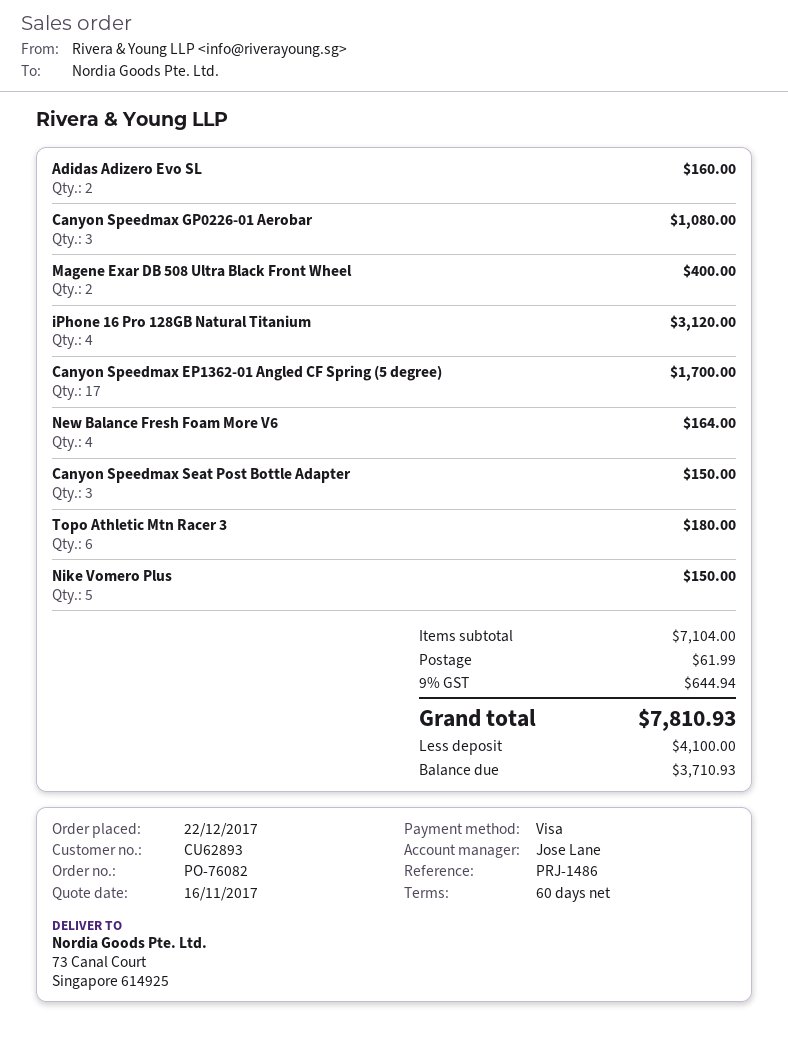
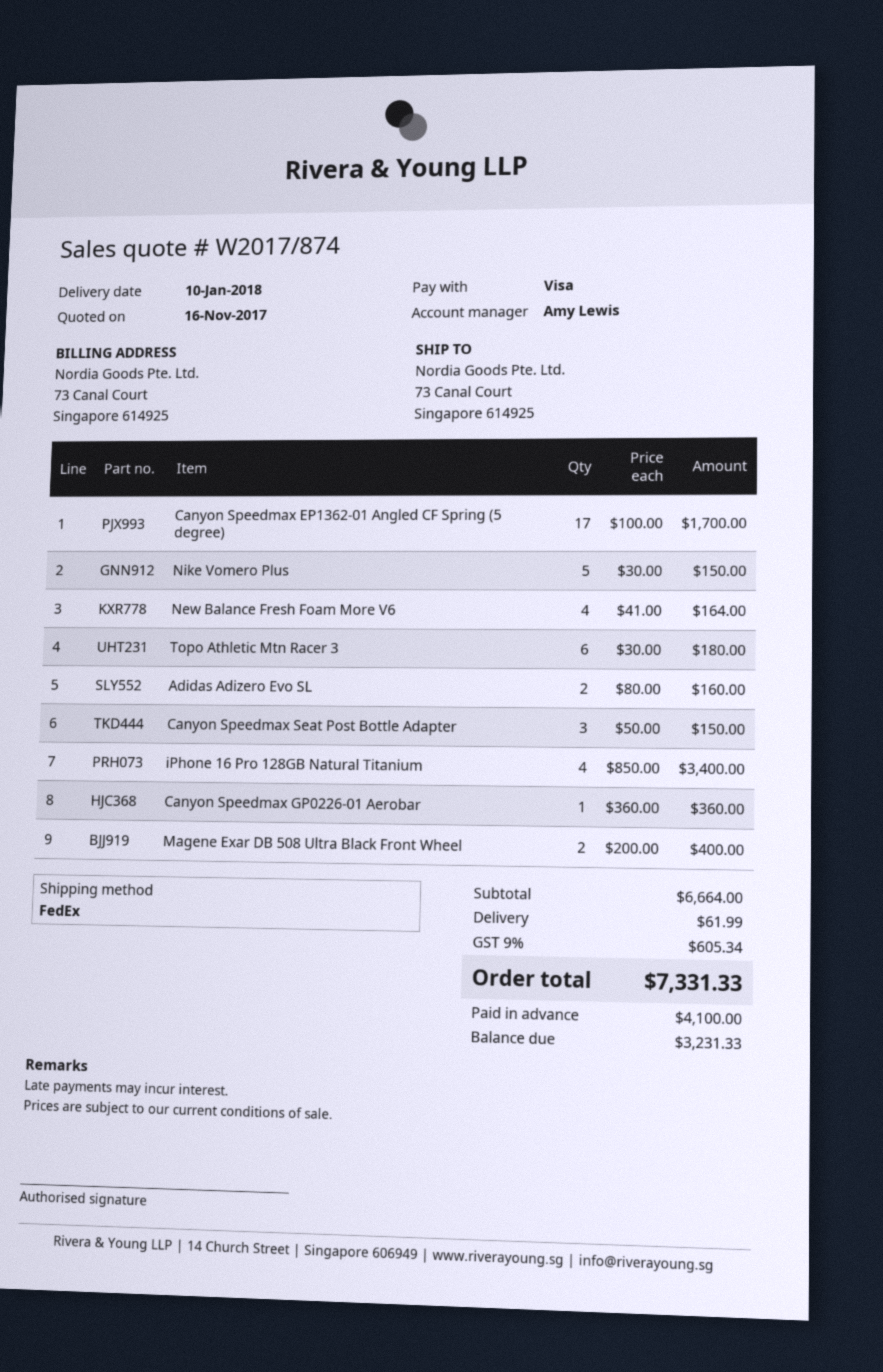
sales rep: Jose Lane -> Amy Lewis
Canyon Speedmax GP0226-01 Aerobar: 3 for 1080.00 -> 1 for 360.00
iPhone 16 Pro 128GB Natural Titanium: 4 for 3120.00 -> 4 for 3400.00
subtotal: 7104.00 -> 6664.00
tax: 9% = 644.94 -> 9% = 605.34
total: 7810.93 -> 7331.33
balance: 3710.93 -> 3231.33

